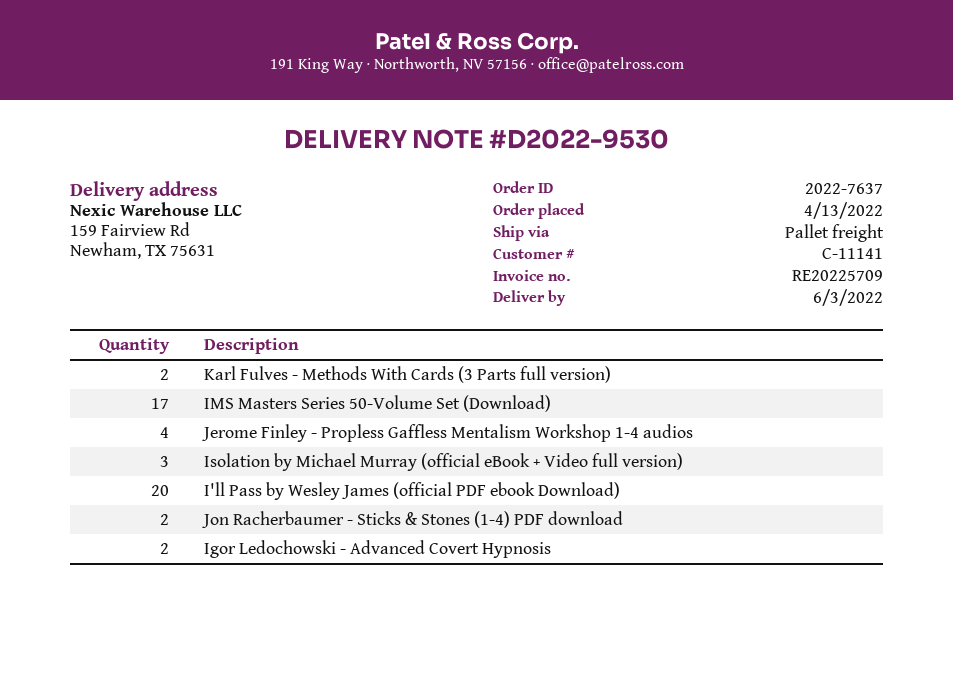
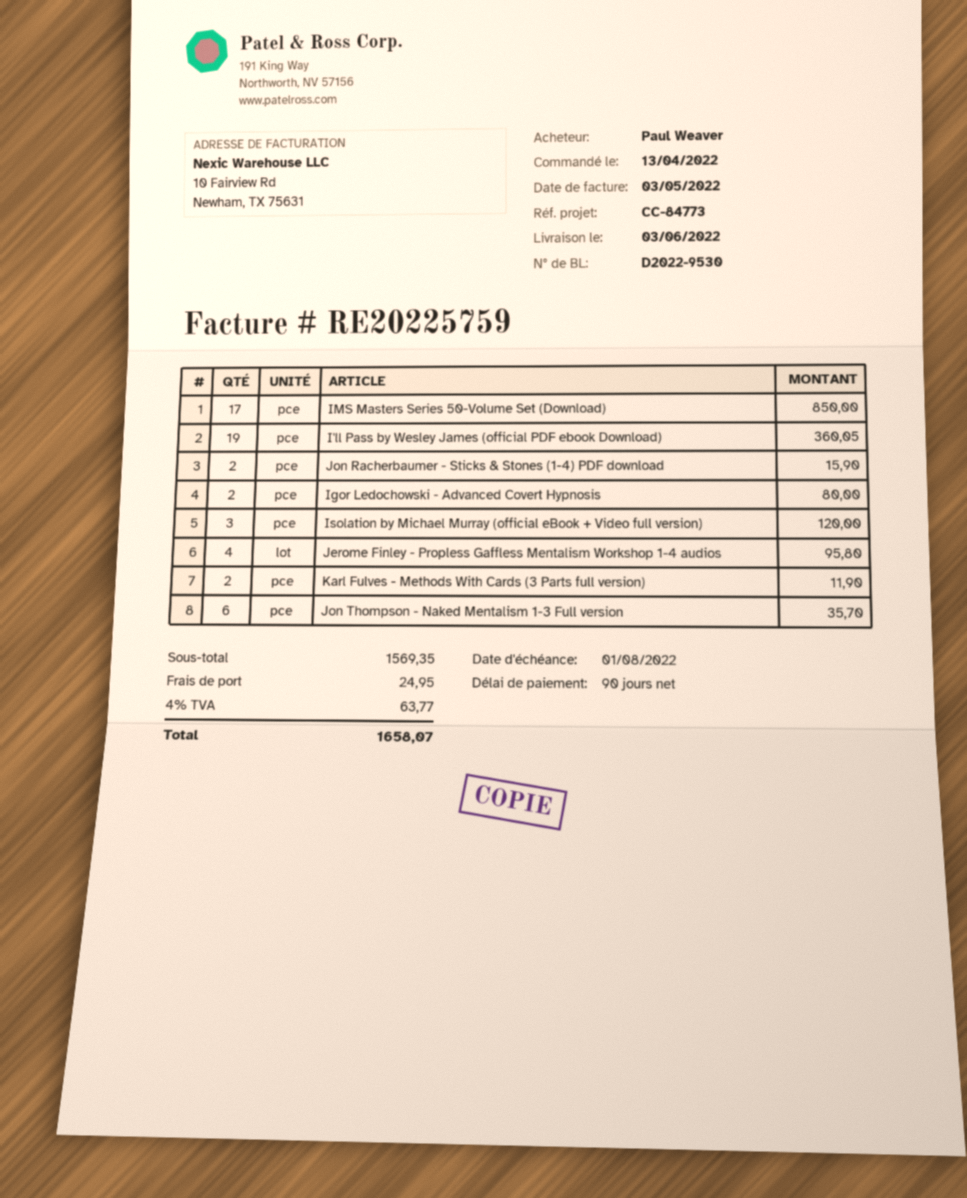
invoice number: RE20225709 -> RE20225759
I'll Pass by Wesley James (official PDF ebook Download): 20 -> 19
Jon Thompson - Naked Mentalism 1-3 Full version: none -> 6

